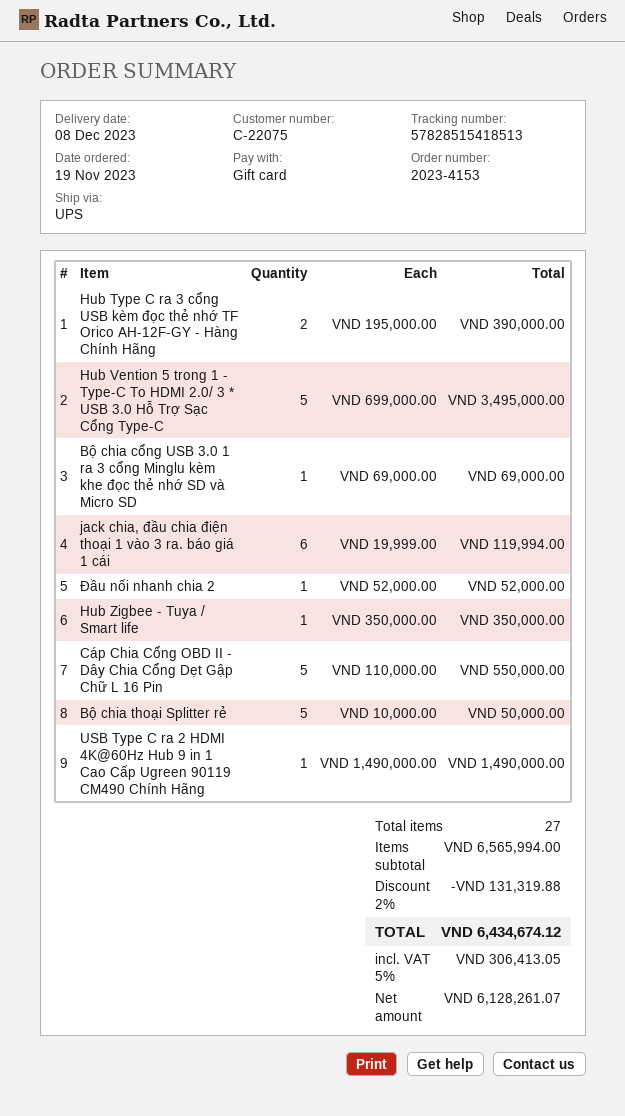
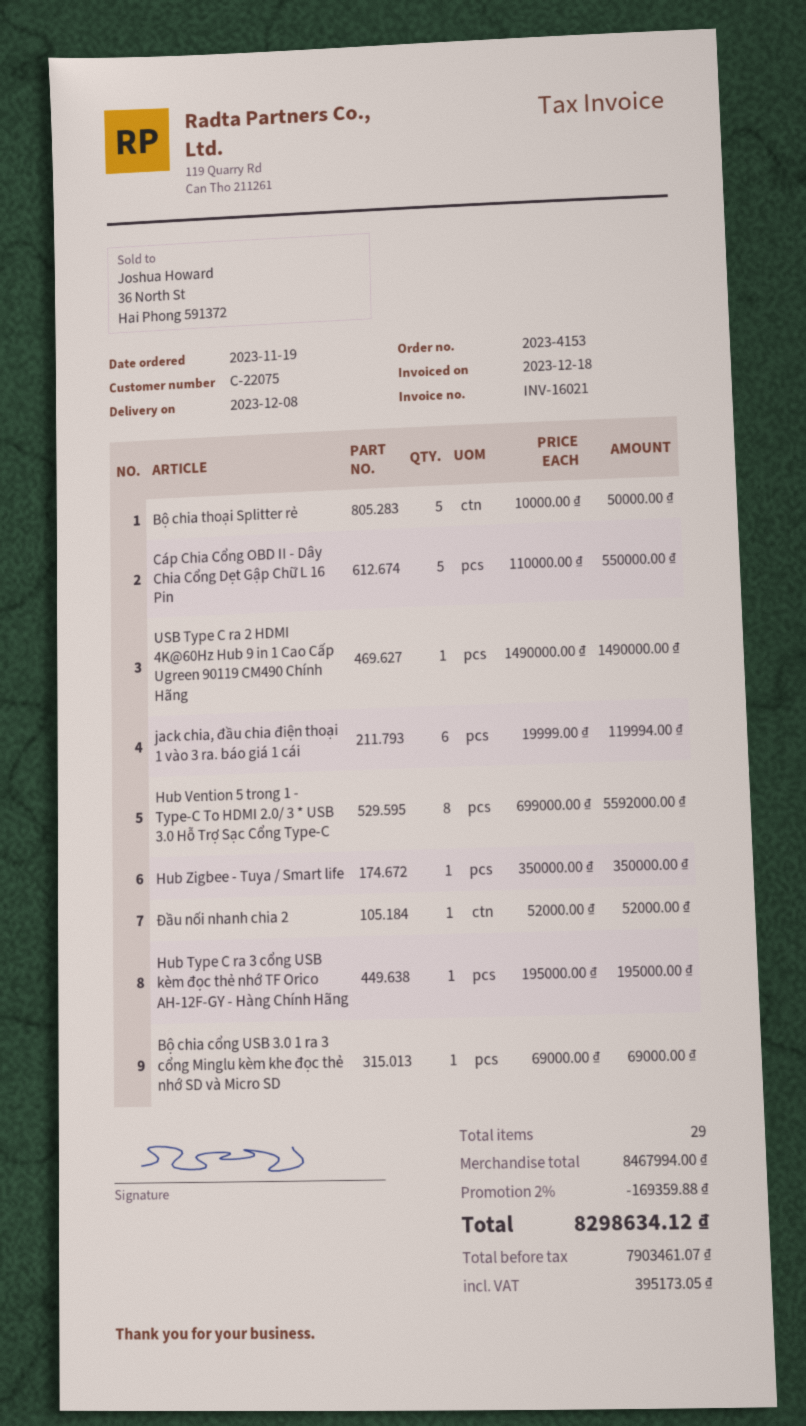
Hub Type C ra 3 cổng USB kèm đọc thẻ nhớ TF Orico AH-12F-GY - Hàng Chính Hãng: 2 x 195000.00 = 390000.00 -> 1 x 195000.00 = 195000.00
Hub Vention 5 trong 1 - Type-C To HDMI 2.0/ 3 * USB 3.0 Hỗ Trợ Sạc Cổng Type-C: 5 x 699000.00 = 3495000.00 -> 8 x 699000.00 = 5592000.00
total quantity: 27 -> 29
subtotal: 6565994.00 -> 8467994.00
discount: 2% = 131319.88 -> 2% = 169359.88
net: 6128261.07 -> 7903461.07
tax: 306413.05 -> 395173.05
total: 6434674.12 -> 8298634.12

